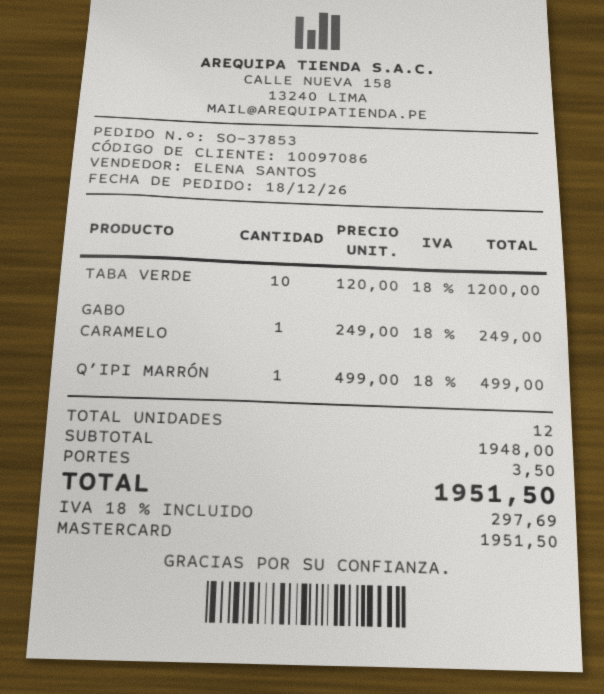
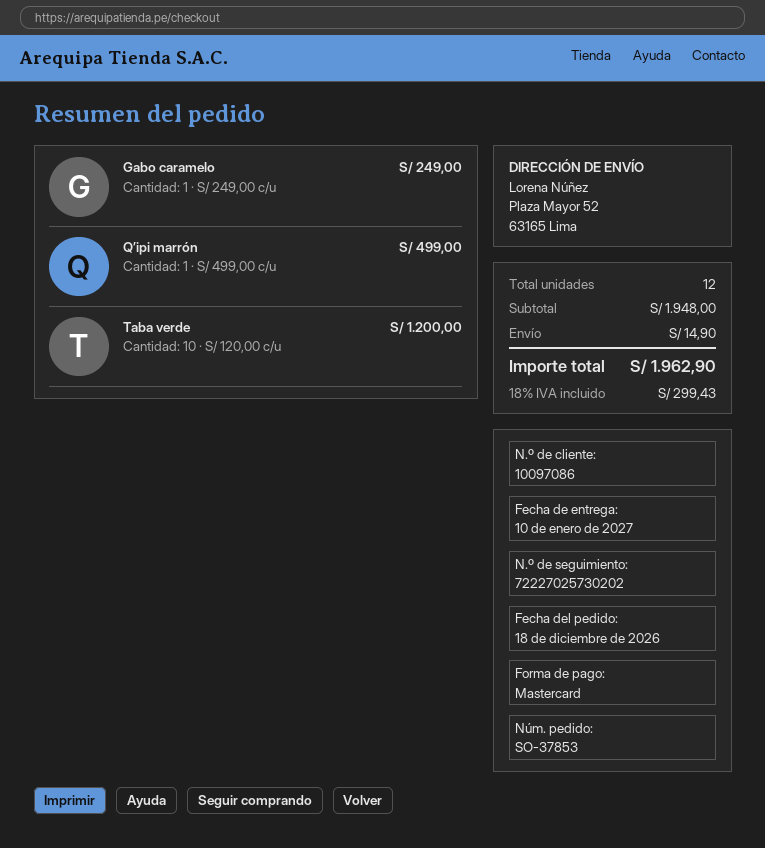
shipping: 3.50 -> 14.90
tax: 18% = 297.69 -> 18% = 299.43
total: 1951.50 -> 1962.90

